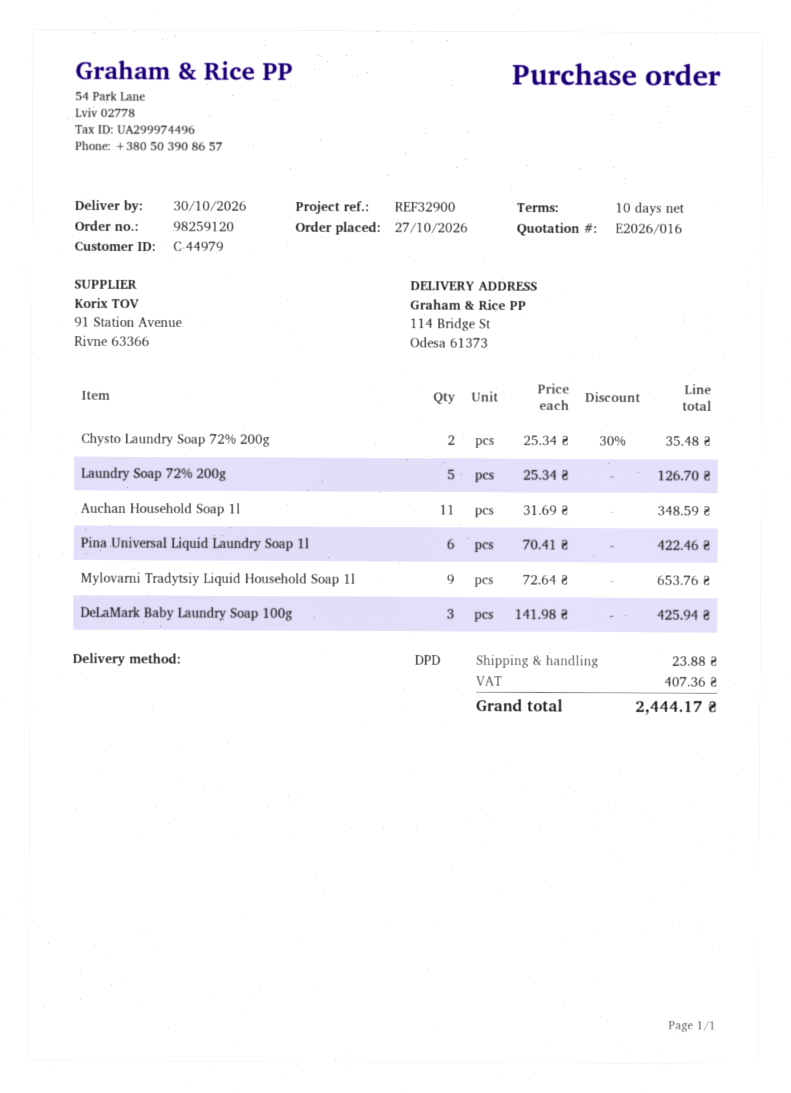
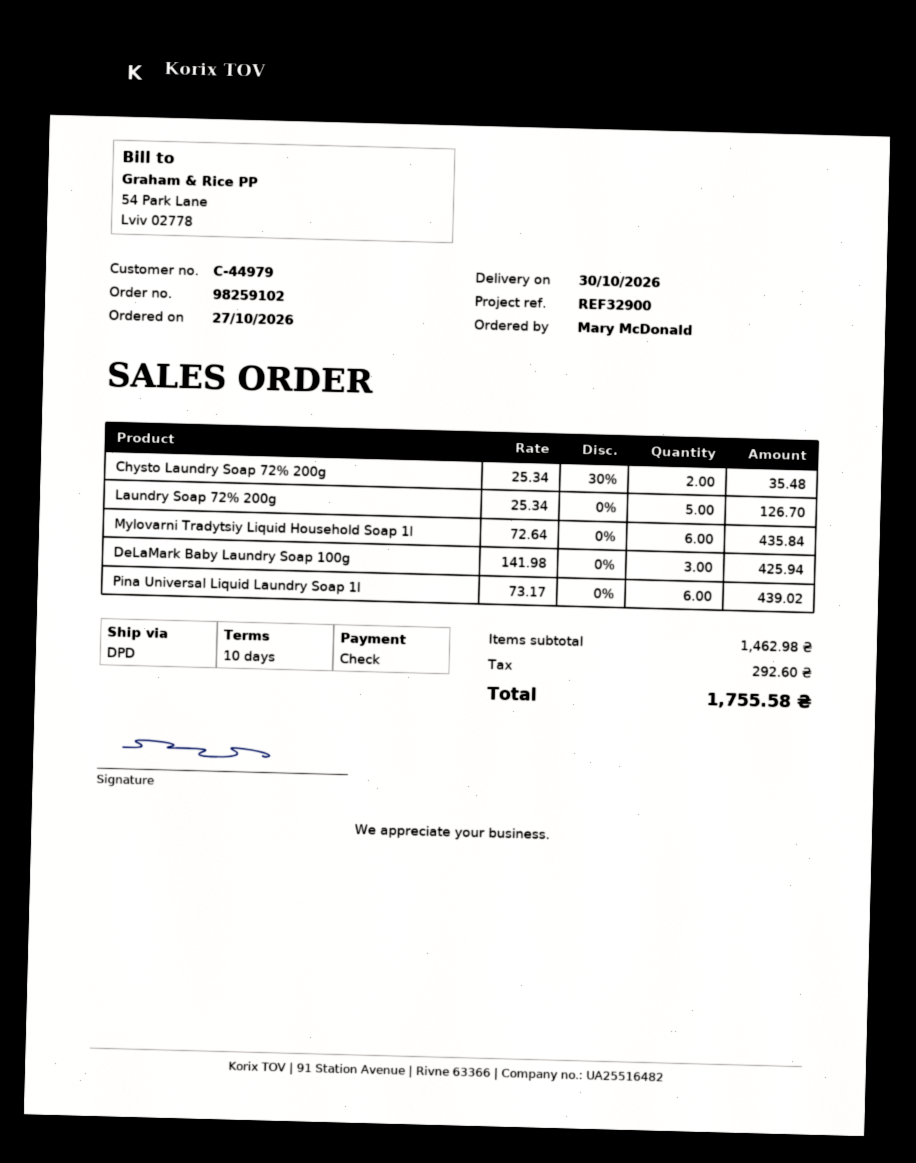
order number: 98259120 -> 98259102
Auchan Household Soap 1l: 11 x 31.69 = 348.59 -> none
Pina Universal Liquid Laundry Soap 1l: 6 x 70.41 = 422.46 -> 6 x 73.17 = 439.02
Mylovarni Tradytsiy Liquid Household Soap 1l: 9 x 72.64 = 653.76 -> 6 x 72.64 = 435.84
shipping: 23.88 -> none
tax: 407.36 -> 292.60
total: 2444.17 -> 1755.58

